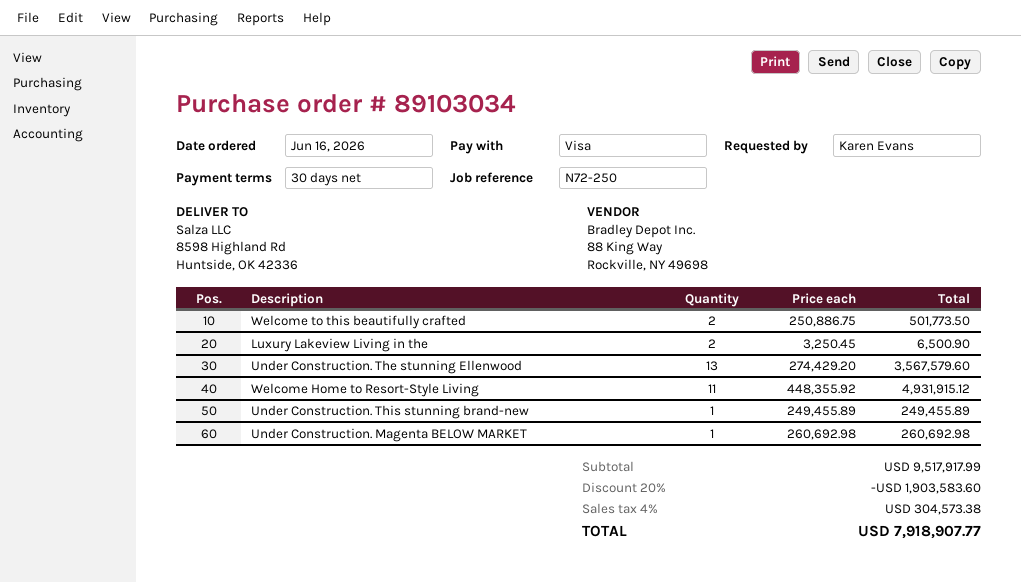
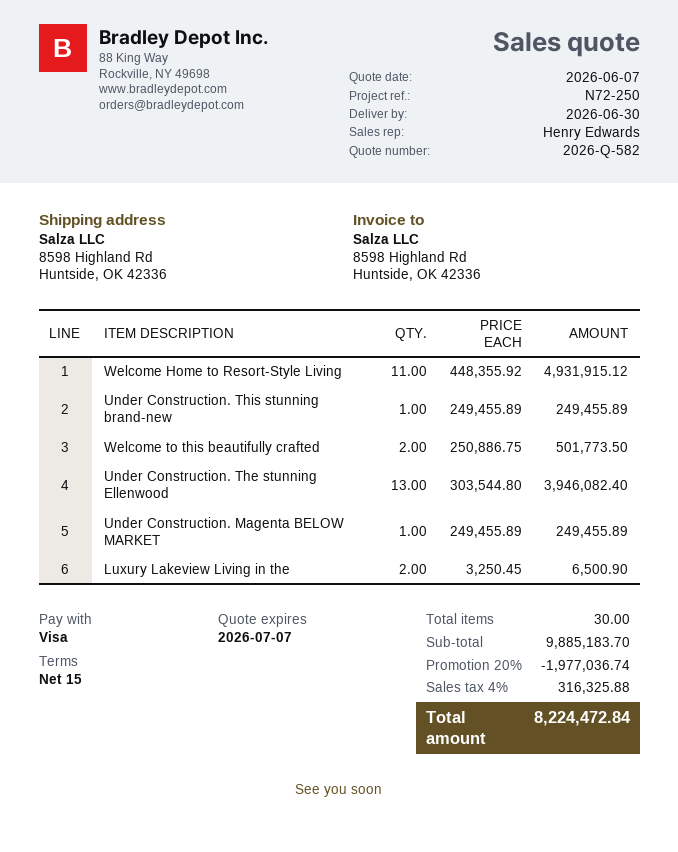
payment terms: 30 days -> 15 days
Under Construction. The stunning Ellenwood: 13 x 274429.20 = 3567579.60 -> 13 x 303544.80 = 3946082.40
Under Construction. Magenta BELOW MARKET: 1 x 260692.98 = 260692.98 -> 1 x 249455.89 = 249455.89
subtotal: 9517917.99 -> 9885183.70
discount: 20% = 1903583.60 -> 20% = 1977036.74
tax: 4% = 304573.38 -> 4% = 316325.88
total: 7918907.77 -> 8224472.84

